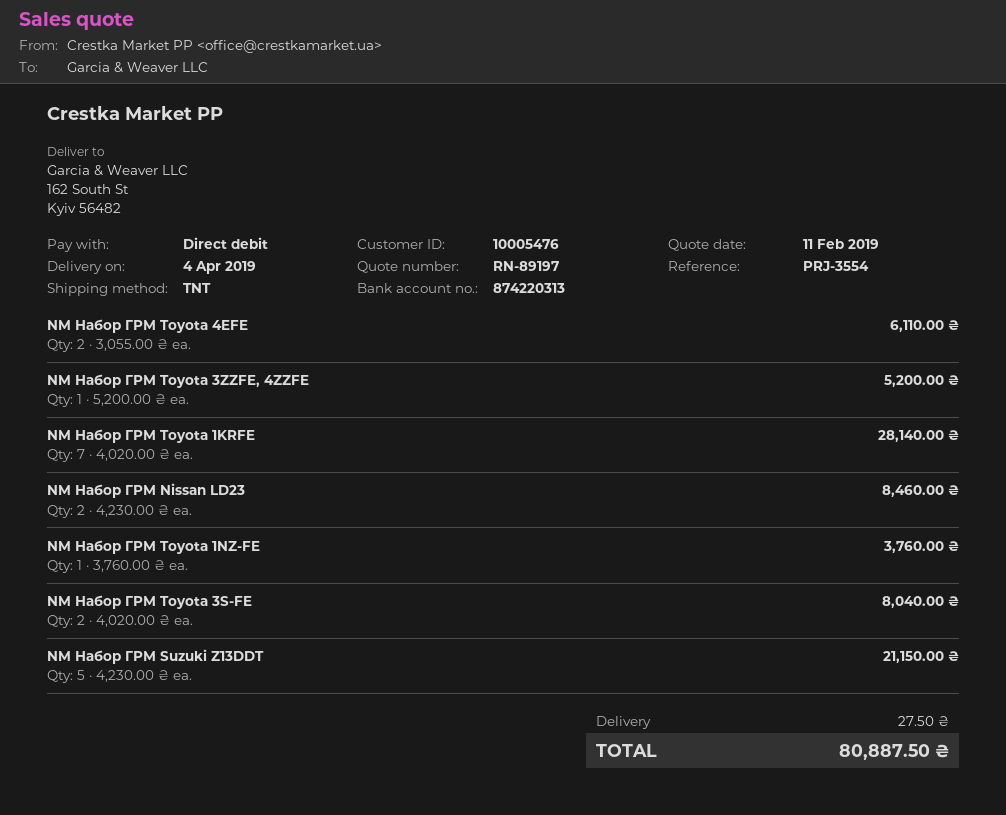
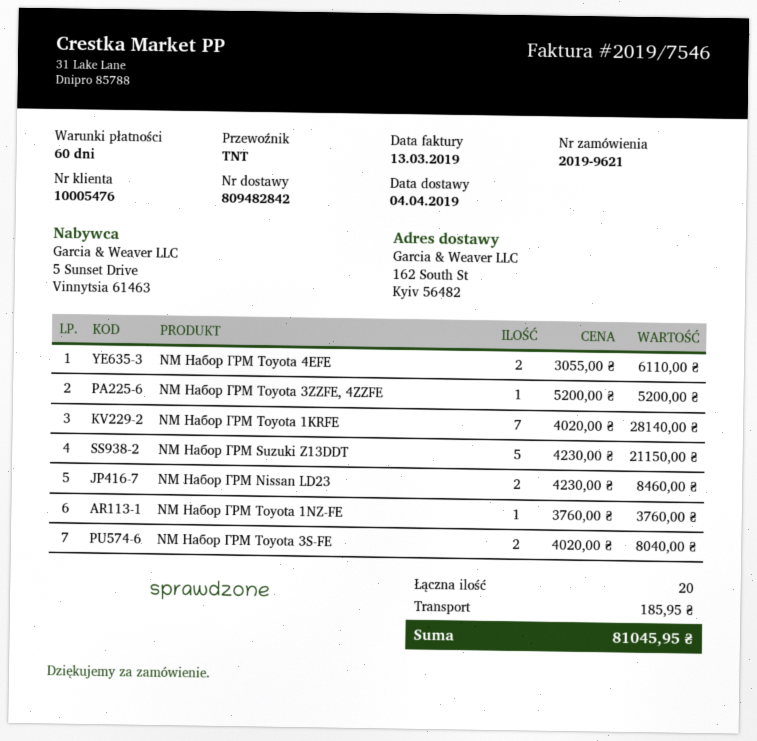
shipping: 27.50 -> 185.95
total: 80887.50 -> 81045.95

